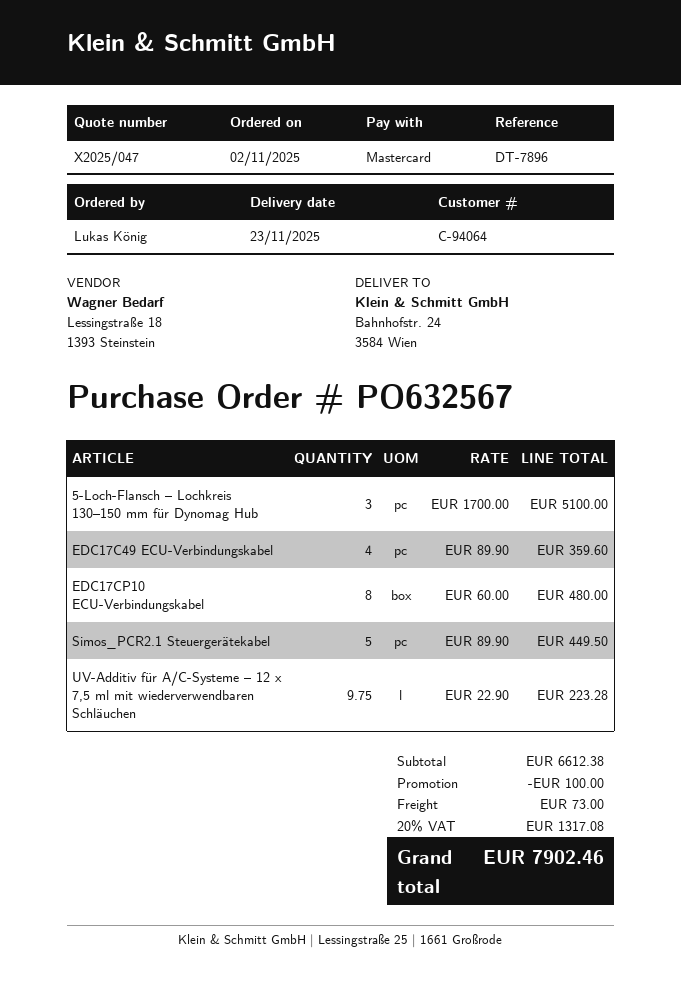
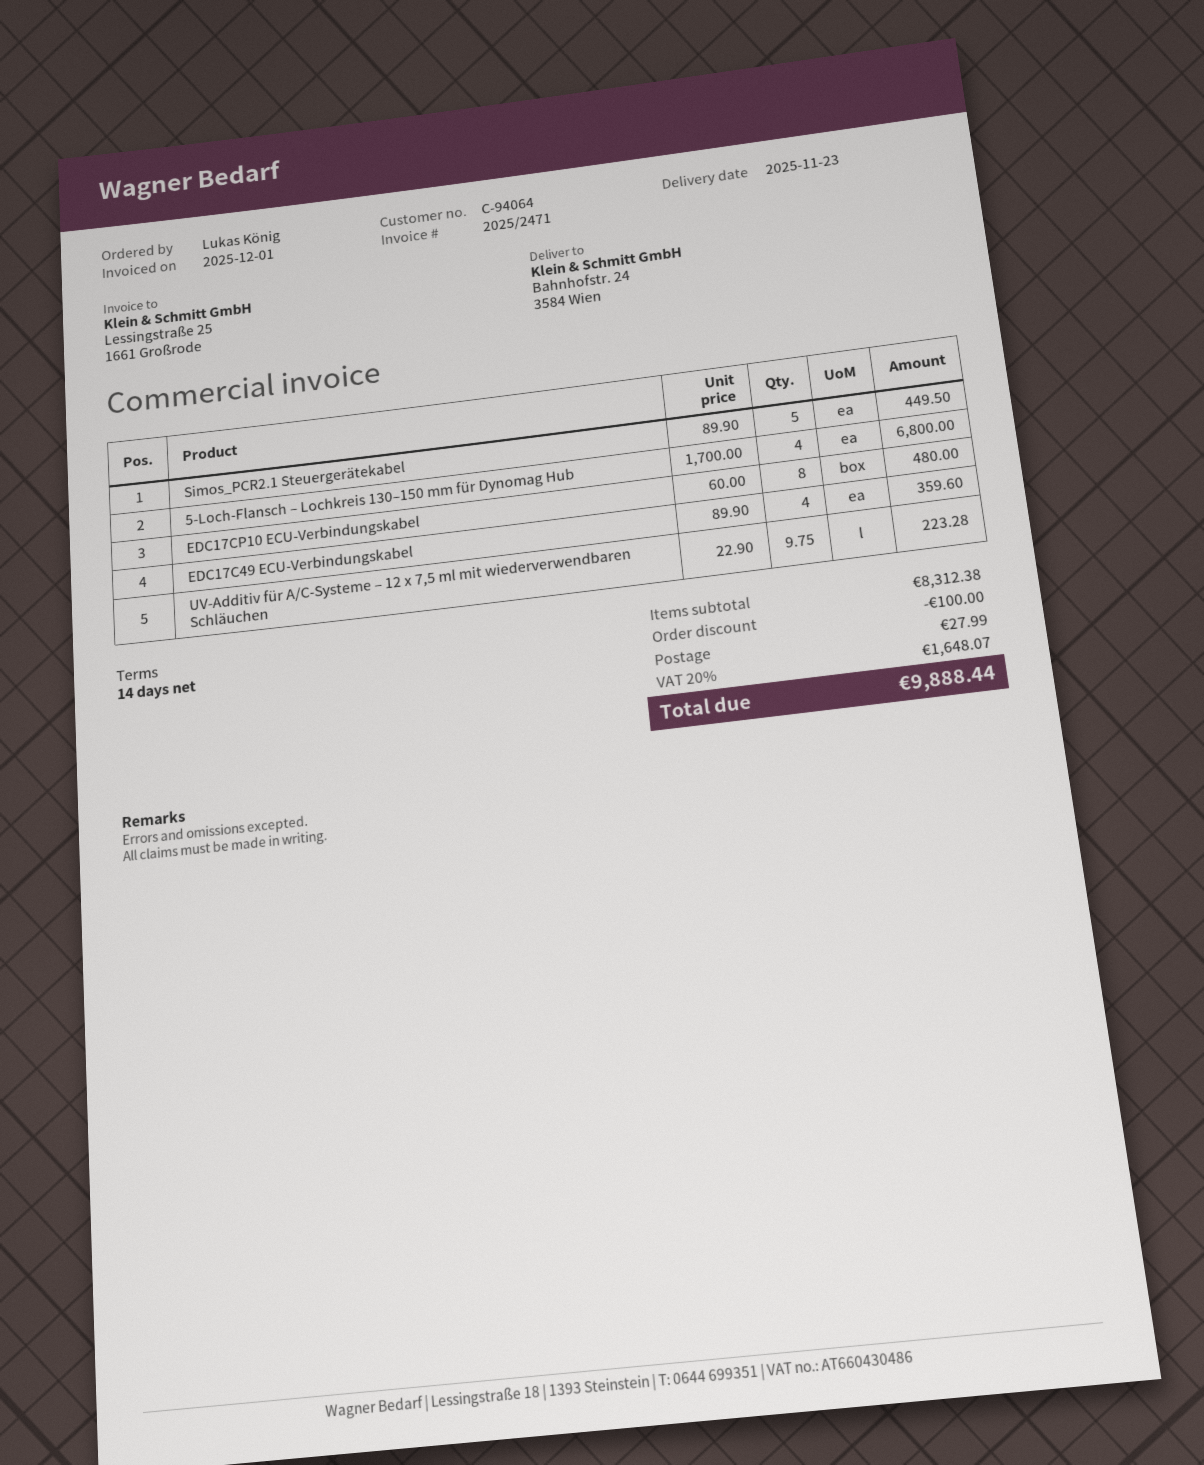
5-Loch-Flansch – Lochkreis 130–150 mm für Dynomag Hub: 3 x 1700.00 = 5100.00 -> 4 x 1700.00 = 6800.00
subtotal: 6612.38 -> 8312.38
shipping: 73.00 -> 27.99
tax: 20% = 1317.08 -> 20% = 1648.07
total: 7902.46 -> 9888.44

